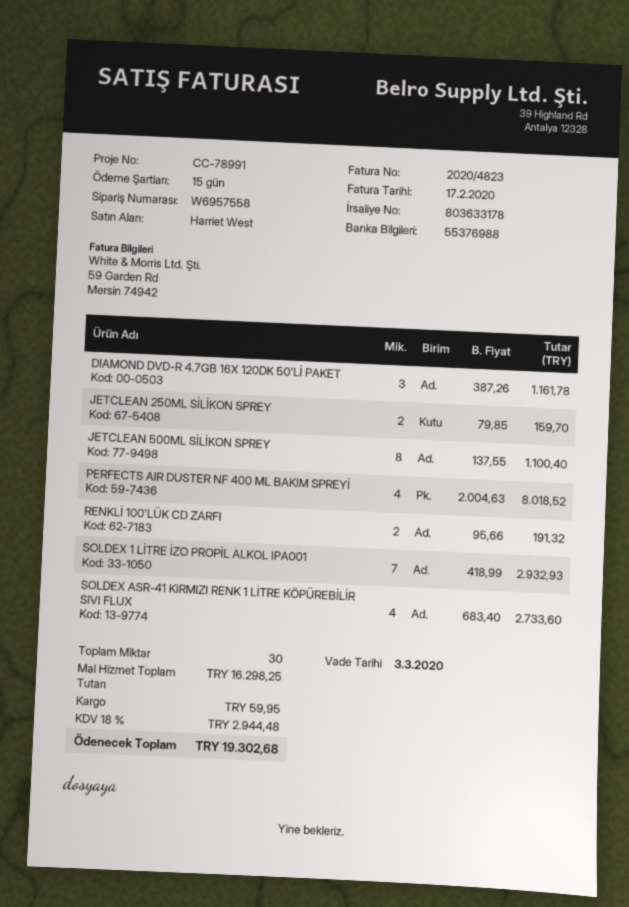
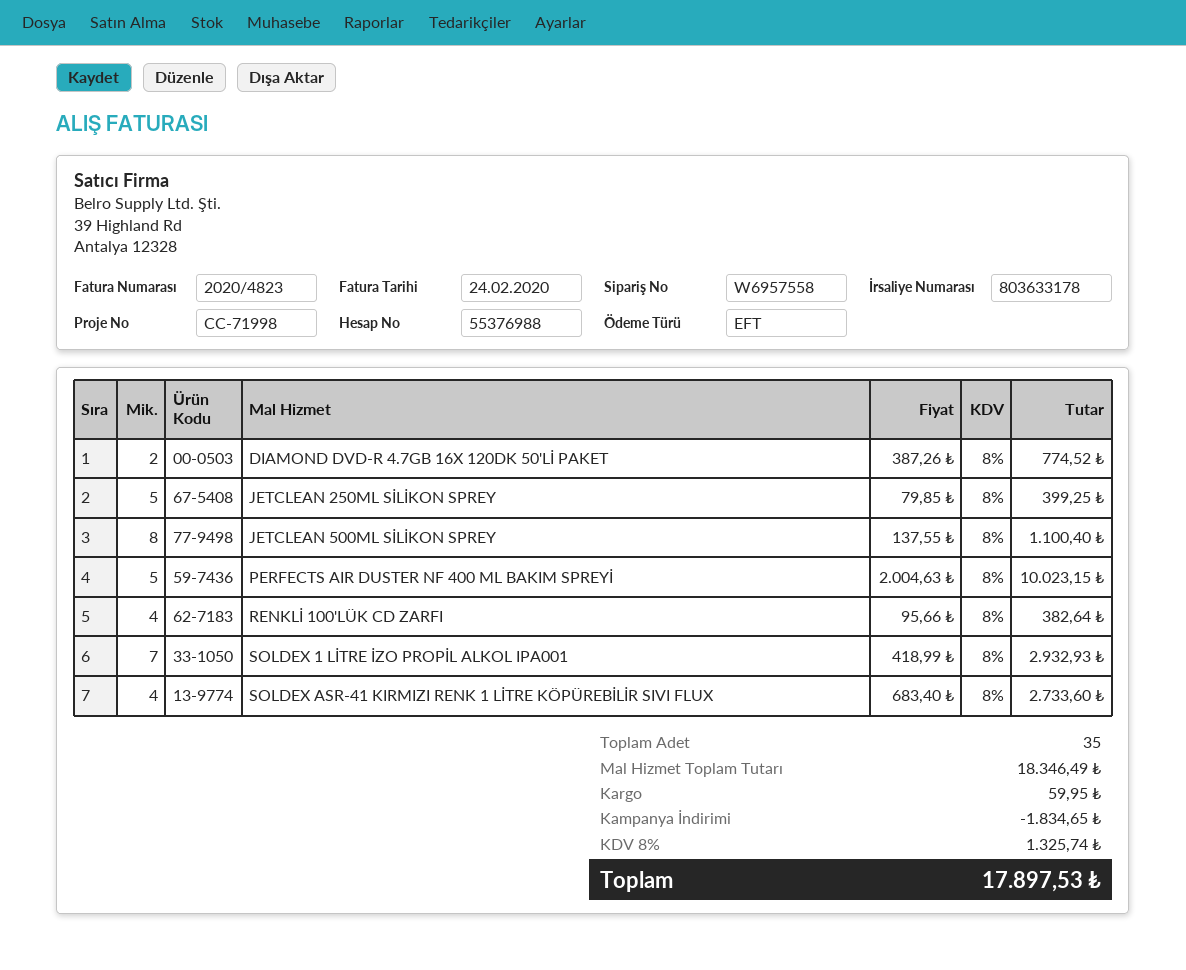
invoice date: 2020-02-17 -> 2020-02-24
reference: CC-78991 -> CC-71998
DIAMOND DVD-R 4.7GB 16X 120DK 50'Lİ PAKET: 3 x 387.26 = 1161.78 -> 2 x 387.26 = 774.52
JETCLEAN 250ML SİLİKON SPREY: 2 x 79.85 = 159.70 -> 5 x 79.85 = 399.25
PERFECTS AIR DUSTER NF 400 ML BAKIM SPREYİ: 4 x 2004.63 = 8018.52 -> 5 x 2004.63 = 10023.15
RENKLİ 100'LÜK CD ZARFI: 2 x 95.66 = 191.32 -> 4 x 95.66 = 382.64
total quantity: 30 -> 35
subtotal: 16298.25 -> 18346.49
discount: none -> 1834.65
tax: 18% = 2944.48 -> 8% = 1325.74
total: 19302.68 -> 17897.53

